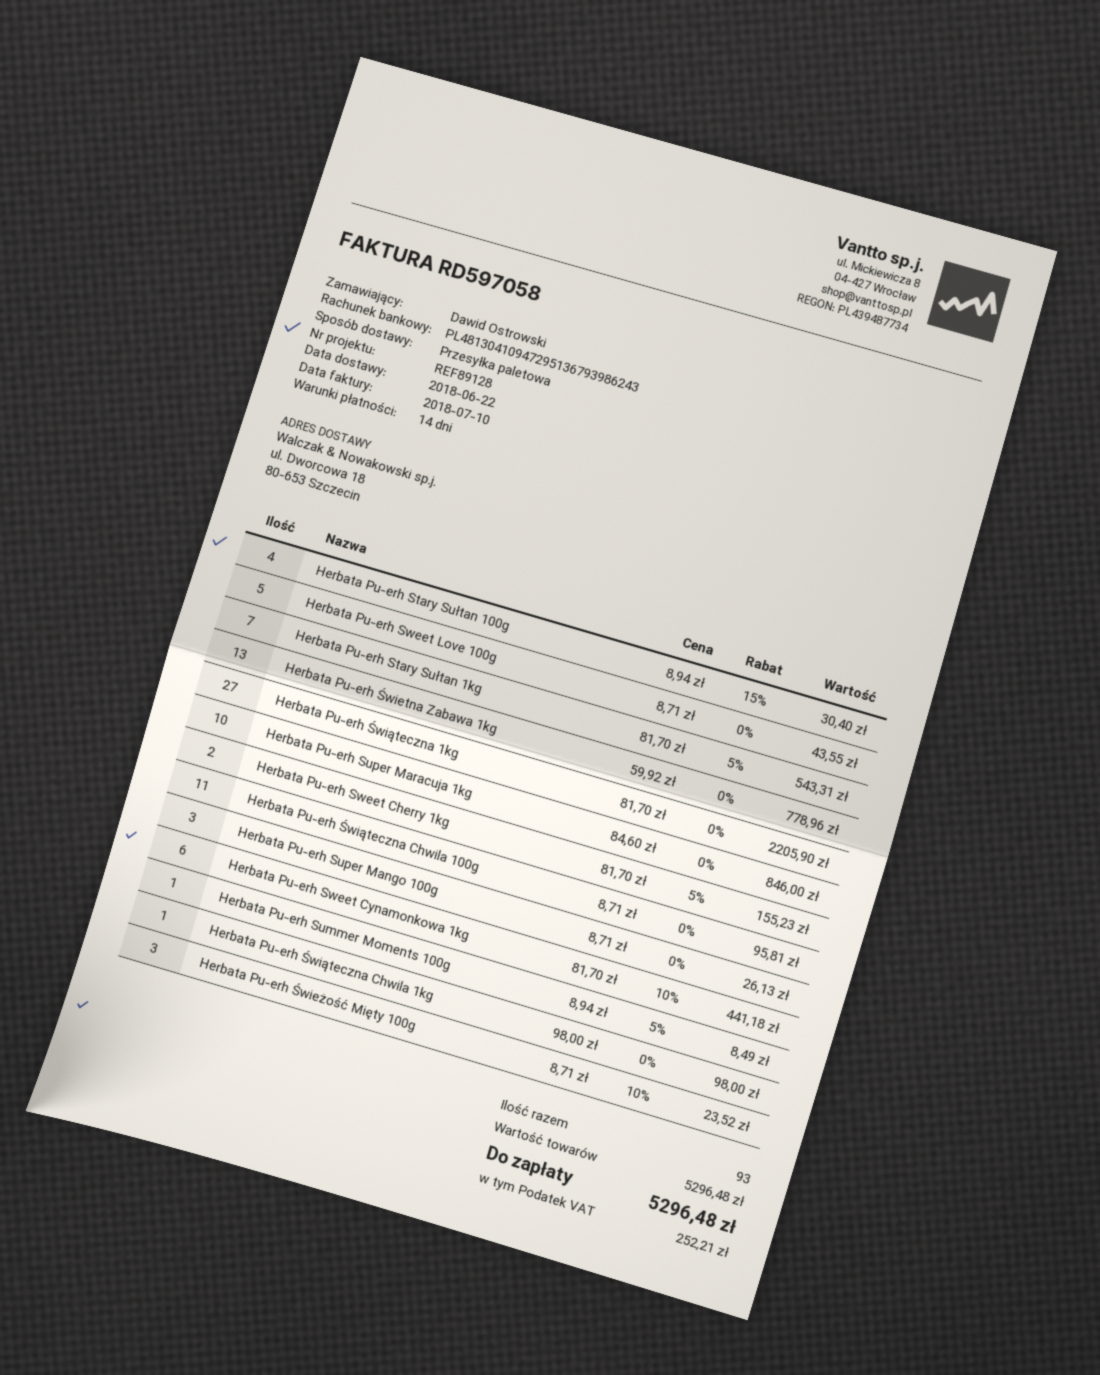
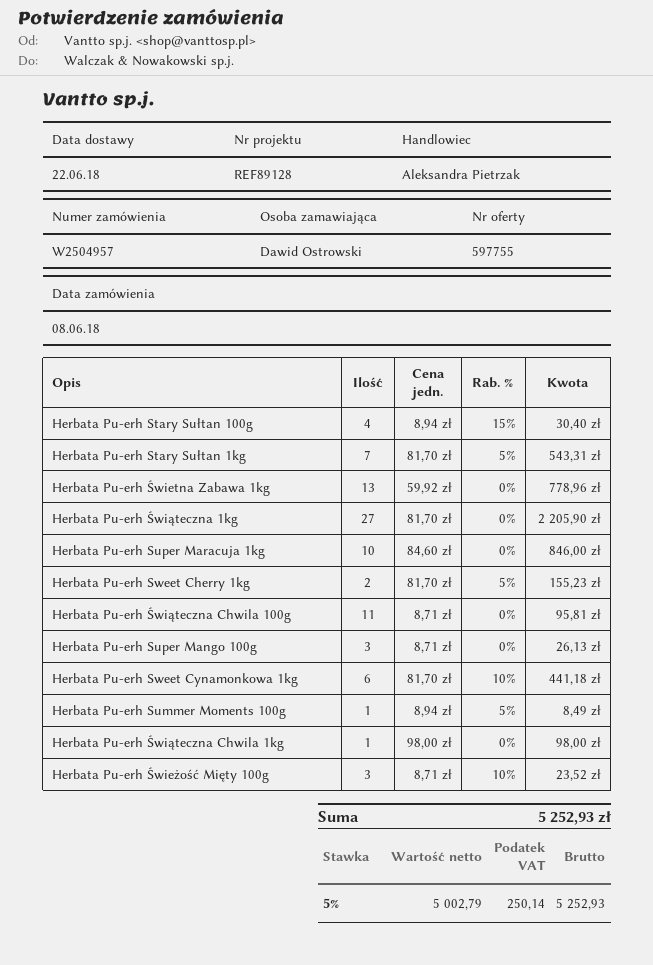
Herbata Pu-erh Sweet Love 100g: 5 x 8.71 = 43.55 -> none
tax: 252.21 -> 250.14
total: 5296.48 -> 5252.93

